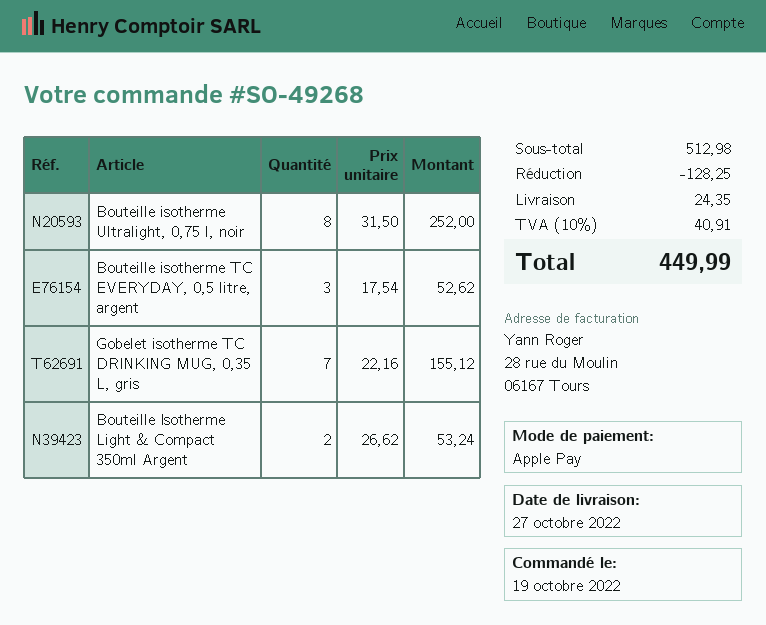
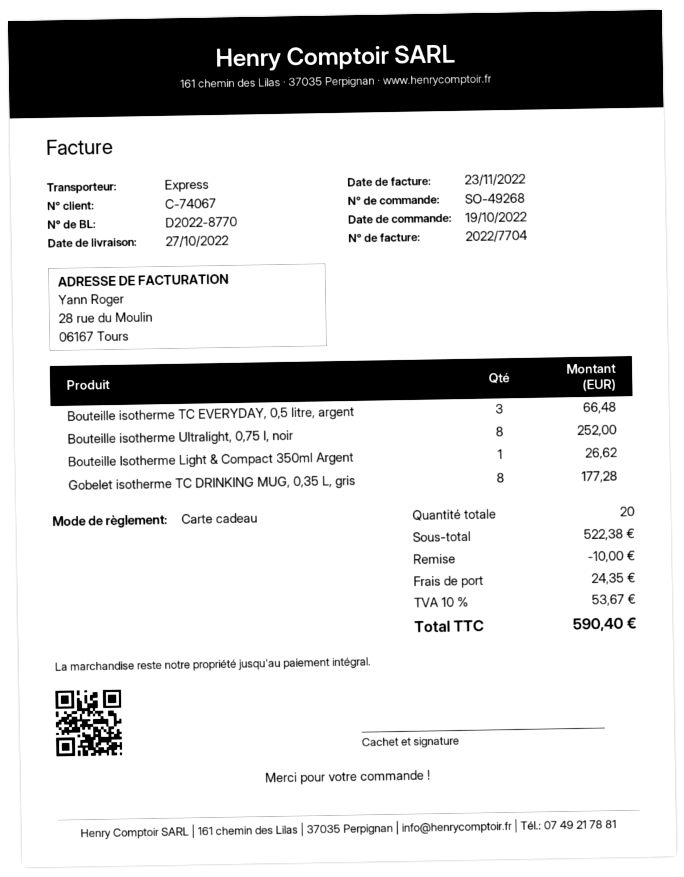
payment method: Apple Pay -> gift card
Bouteille isotherme TC EVERYDAY, 0,5 litre, argent: 3 for 52.62 -> 3 for 66.48
Gobelet isotherme TC DRINKING MUG, 0,35 L, gris: 7 for 155.12 -> 8 for 177.28
Bouteille Isotherme Light & Compact 350ml Argent: 2 for 53.24 -> 1 for 26.62
subtotal: 512.98 -> 522.38
discount: 128.25 -> 10.00
tax: 10% = 40.91 -> 10% = 53.67
total: 449.99 -> 590.40

